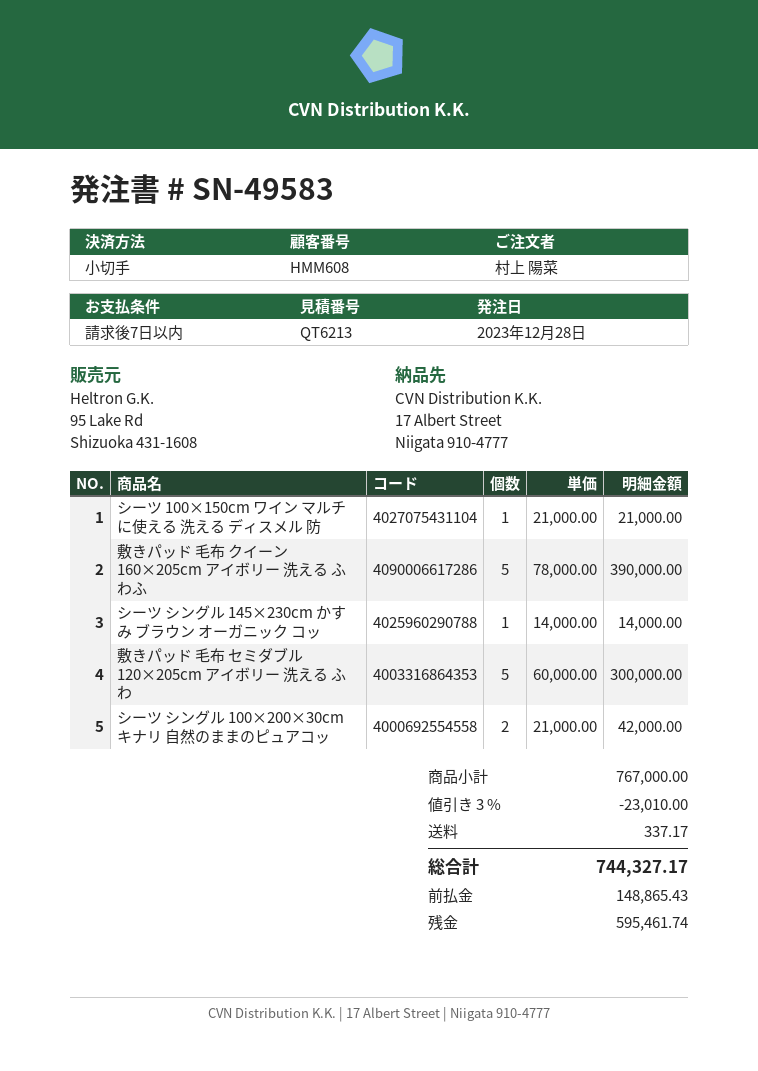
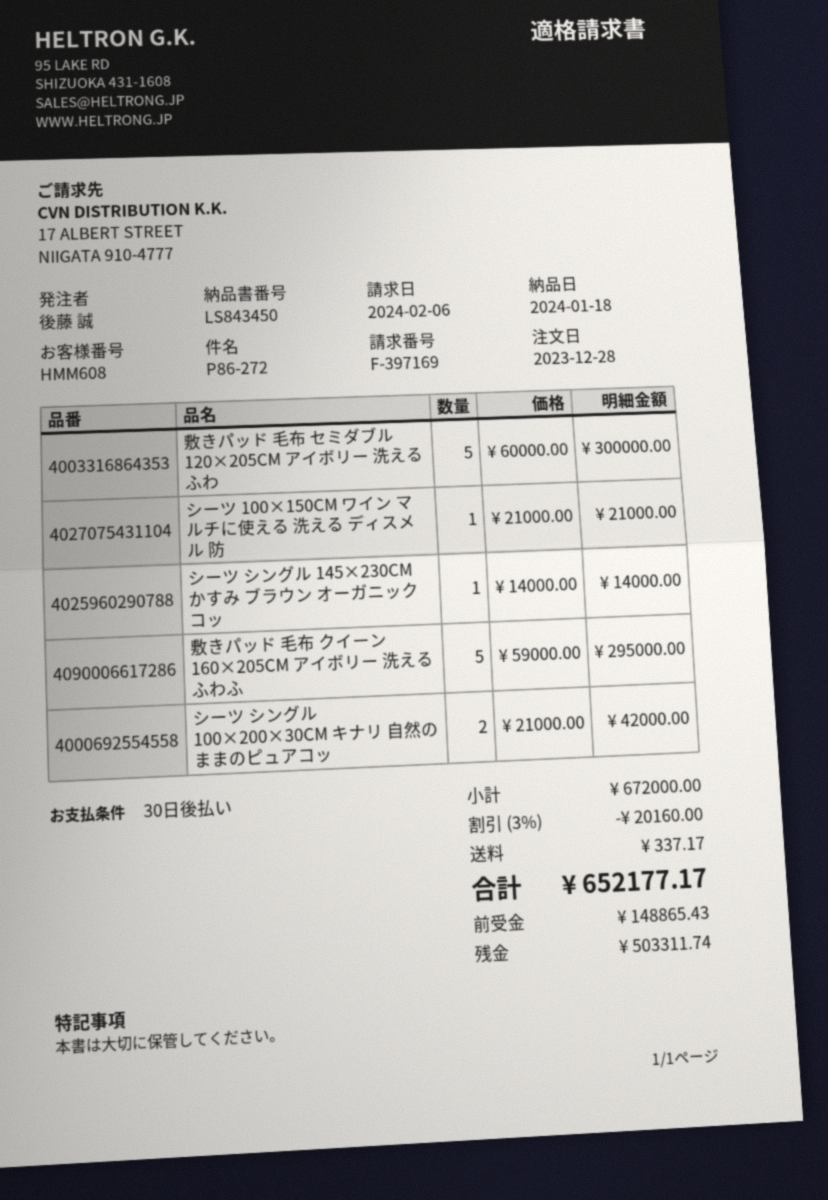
payment terms: 7 days -> 30 days
ordered by: 村上 陽菜 -> 後藤 誠
敷きパッド 毛布 クイーン 160×205cm アイボリー 洗える ふわふ: 5 x 78000.00 = 390000.00 -> 5 x 59000.00 = 295000.00
subtotal: 767000.00 -> 672000.00
discount: 3% = 23010.00 -> 3% = 20160.00
total: 744327.17 -> 652177.17
balance: 595461.74 -> 503311.74

